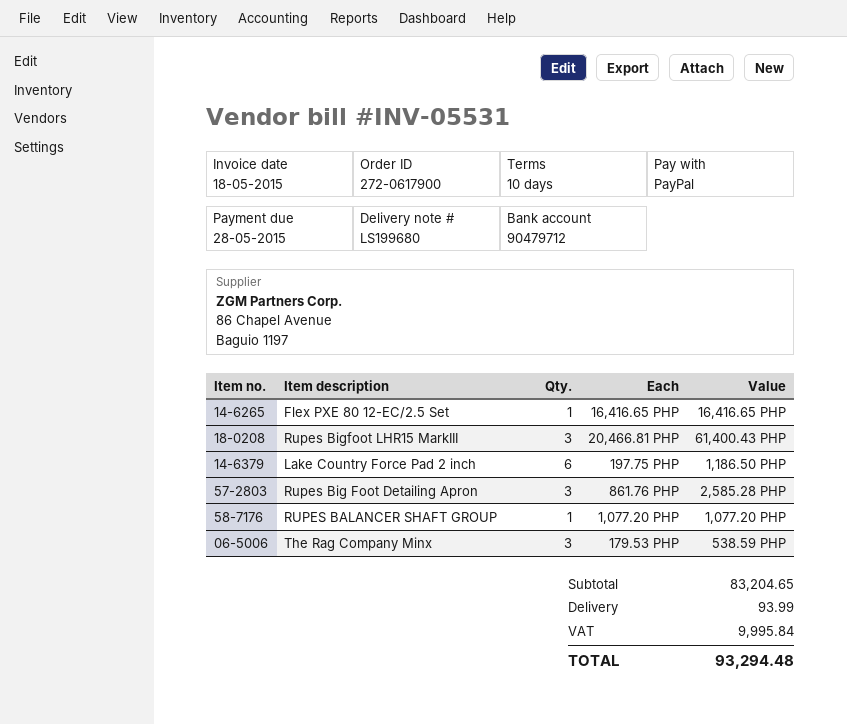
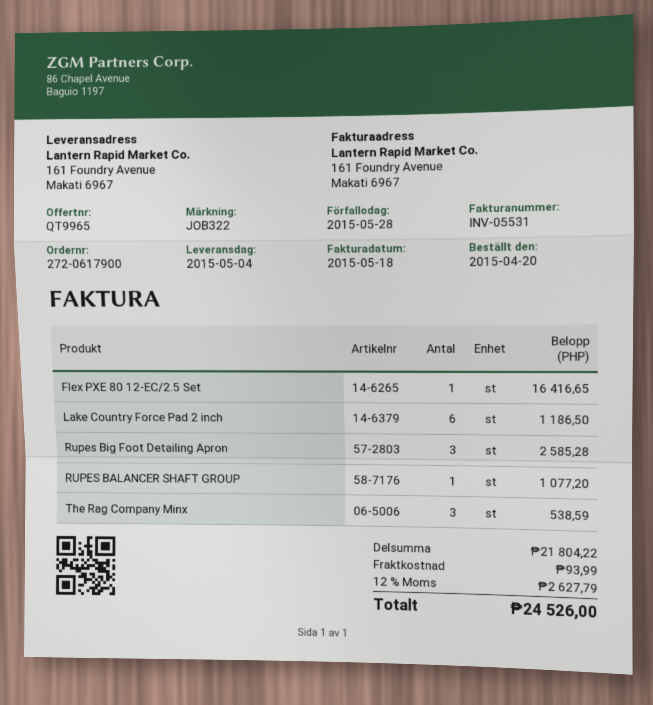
Rupes Bigfoot LHR15 MarkIII: 3 for 61400.43 -> none
subtotal: 83204.65 -> 21804.22
tax: 9995.84 -> 2627.79
total: 93294.48 -> 24526.00

